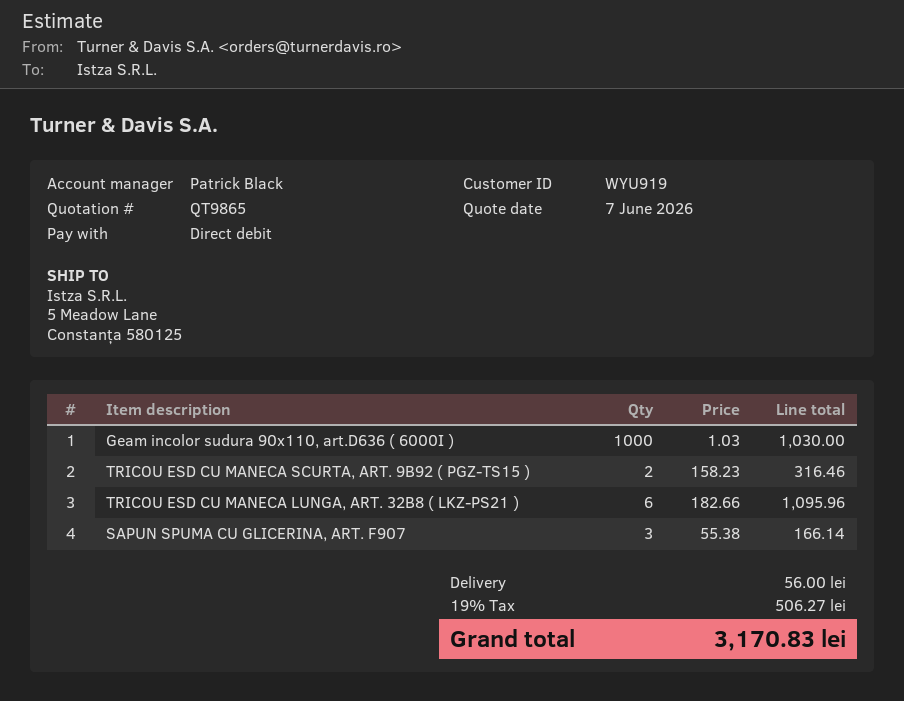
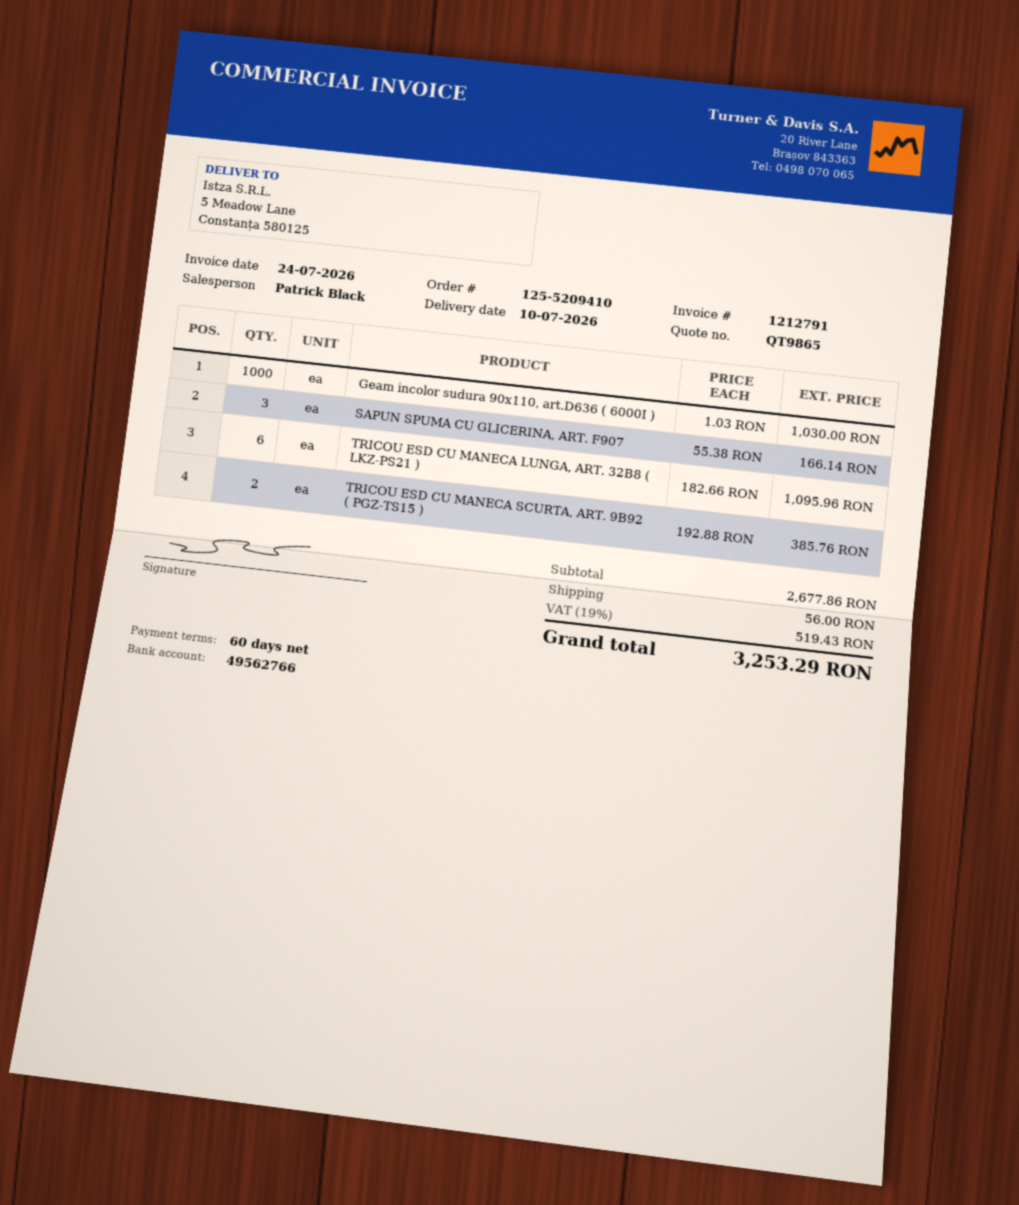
TRICOU ESD CU MANECA SCURTA, ART. 9B92 ( PGZ-TS15 ): 2 x 158.23 = 316.46 -> 2 x 192.88 = 385.76
tax: 19% = 506.27 -> 19% = 519.43
total: 3170.83 -> 3253.29

